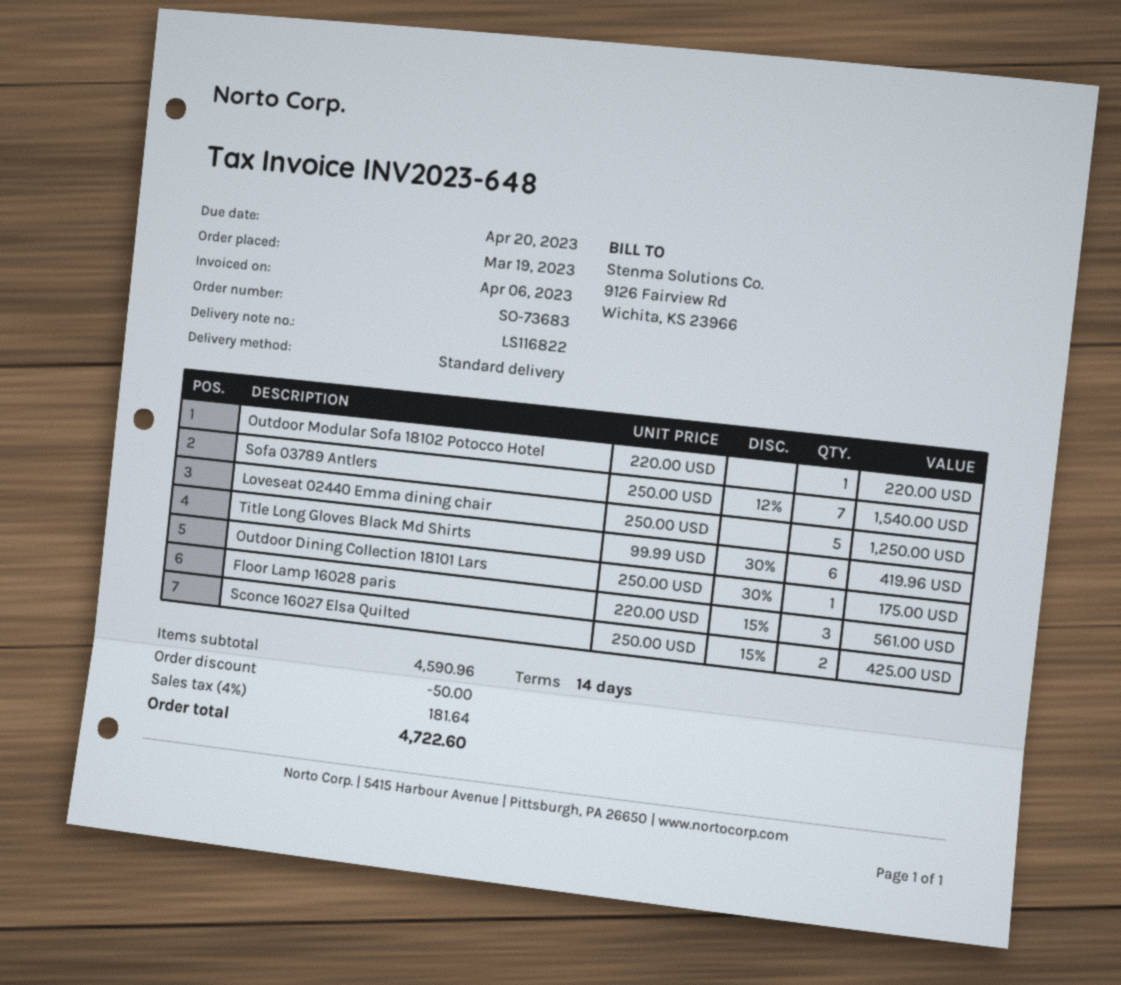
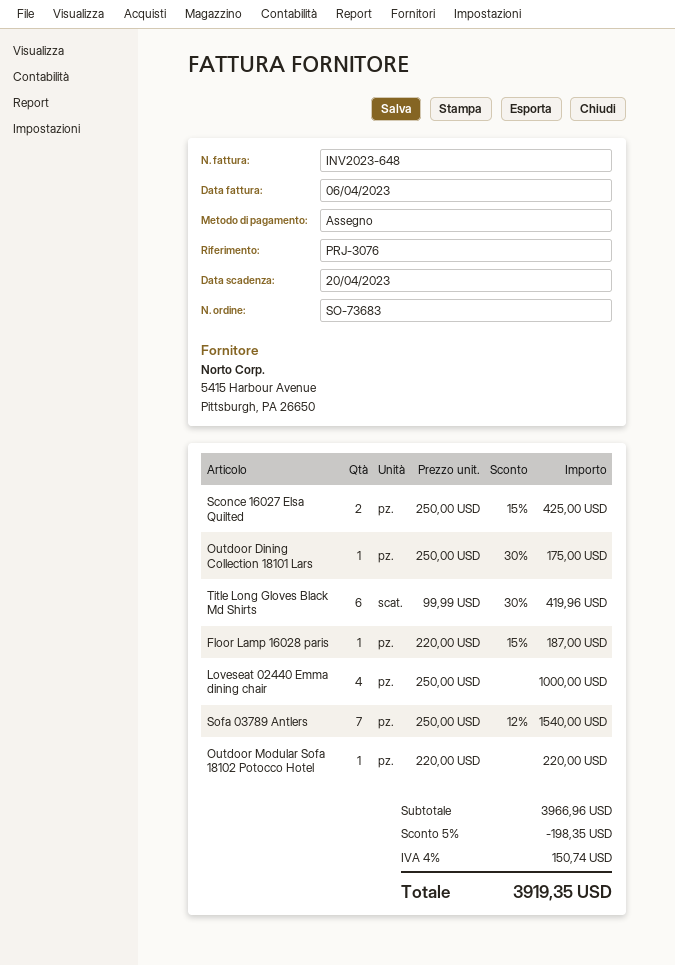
Loveseat 02440 Emma dining chair: 5 x 250.00 = 1250.00 -> 4 x 250.00 = 1000.00
Floor Lamp 16028 paris: 3 x 220.00 - 15% = 561.00 -> 1 x 220.00 - 15% = 187.00
subtotal: 4590.96 -> 3966.96
discount: 50.00 -> 198.35
tax: 4% = 181.64 -> 4% = 150.74
total: 4722.60 -> 3919.35

